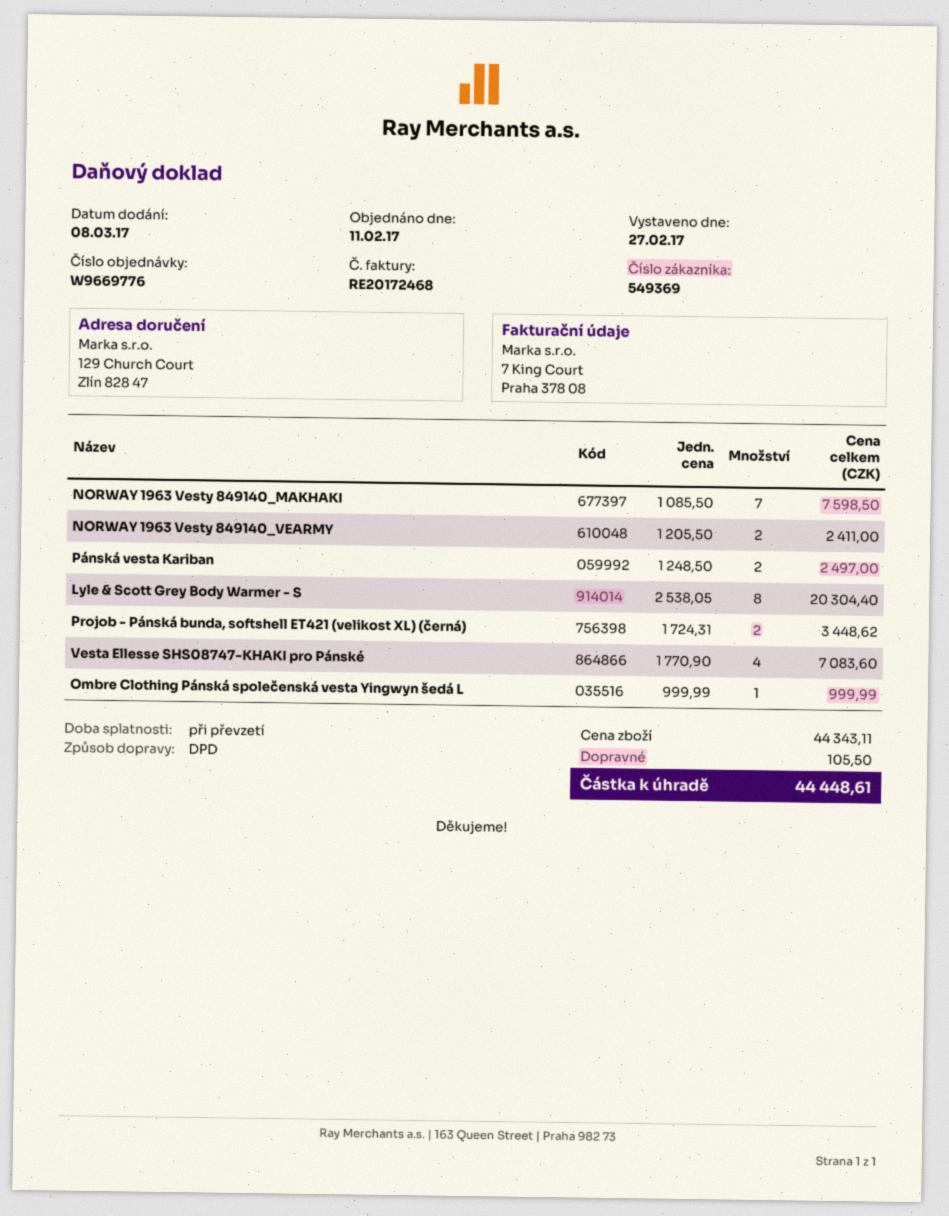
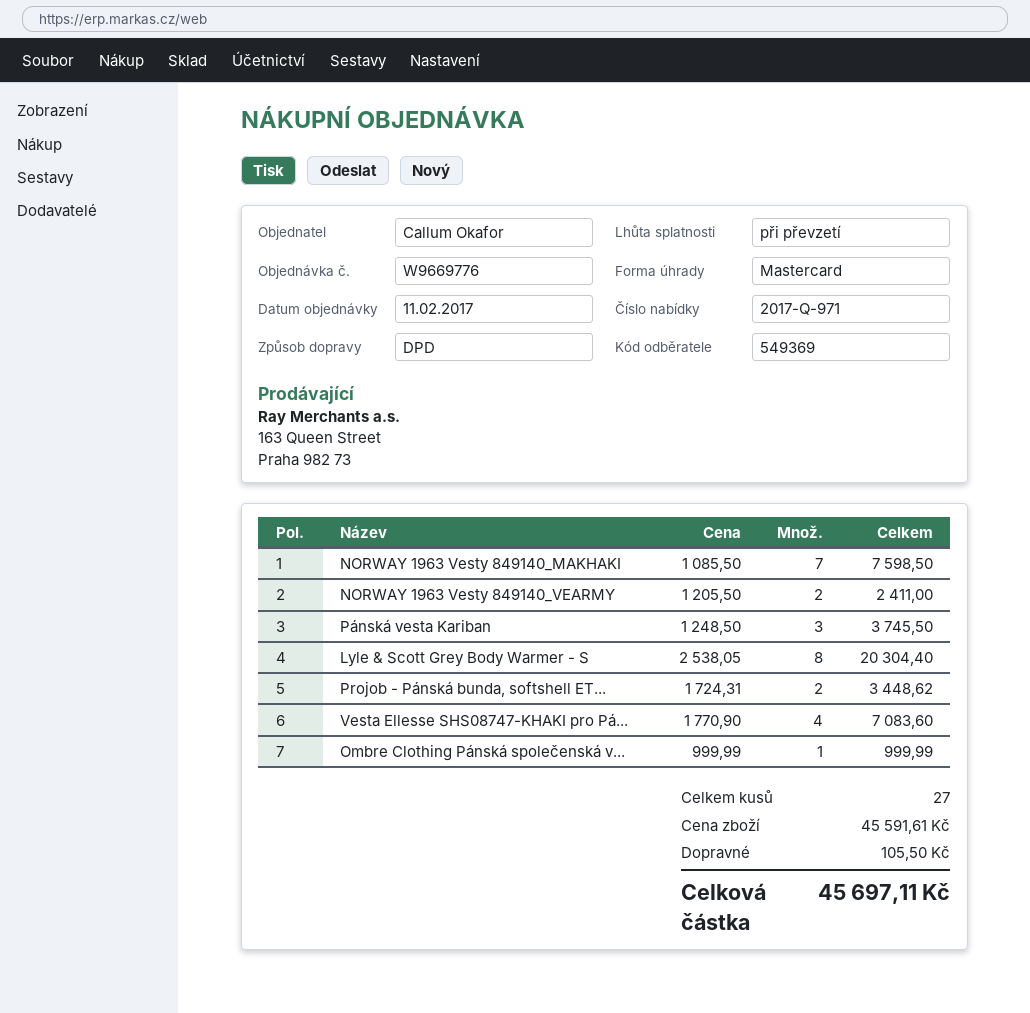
Pánská vesta Kariban: 2 x 1248.50 = 2497.00 -> 3 x 1248.50 = 3745.50
subtotal: 44343.11 -> 45591.61
total: 44448.61 -> 45697.11

